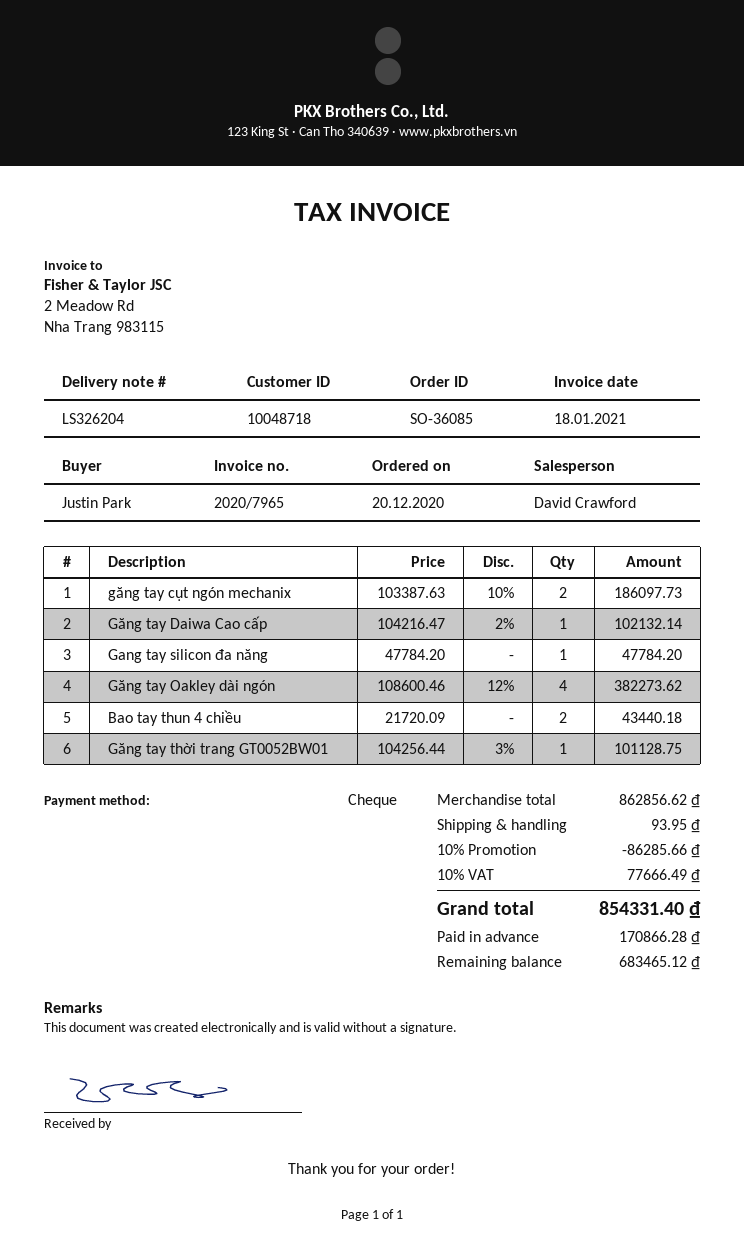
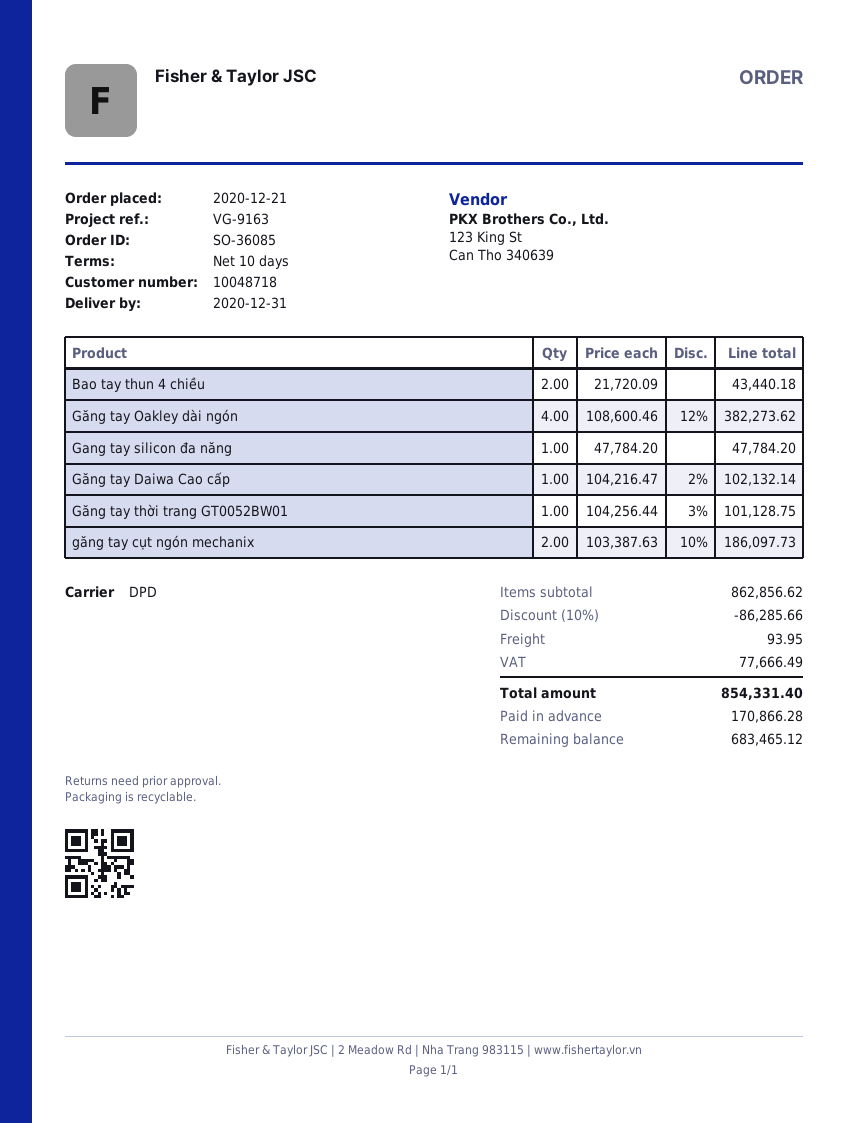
order date: 2020-12-20 -> 2020-12-21

